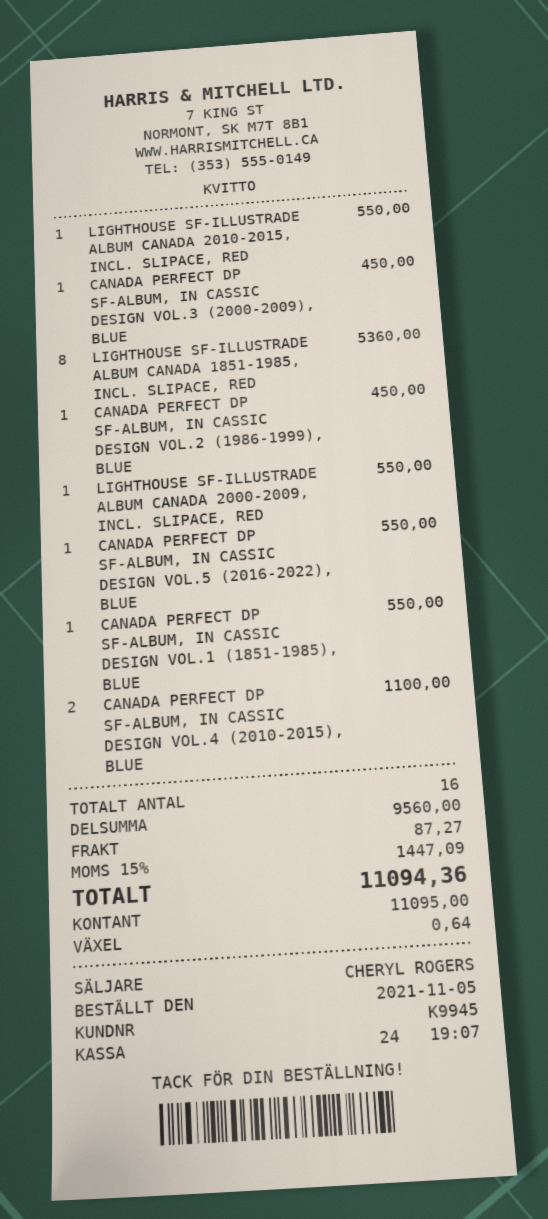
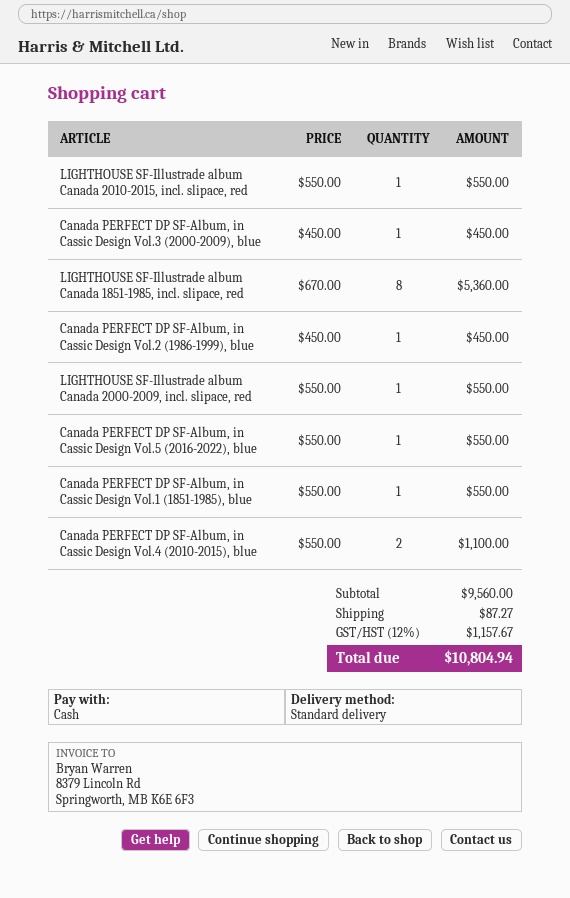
tax: 15% = 1447.09 -> 12% = 1157.67
total: 11094.36 -> 10804.94

